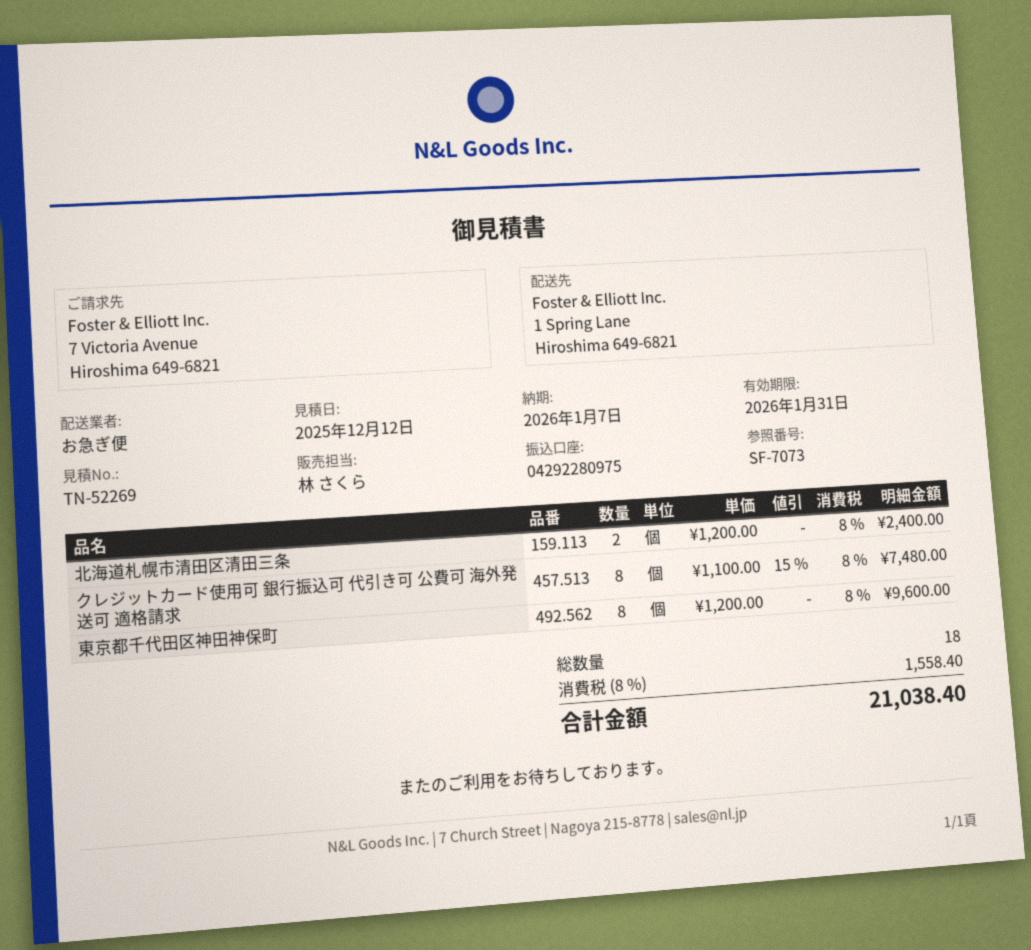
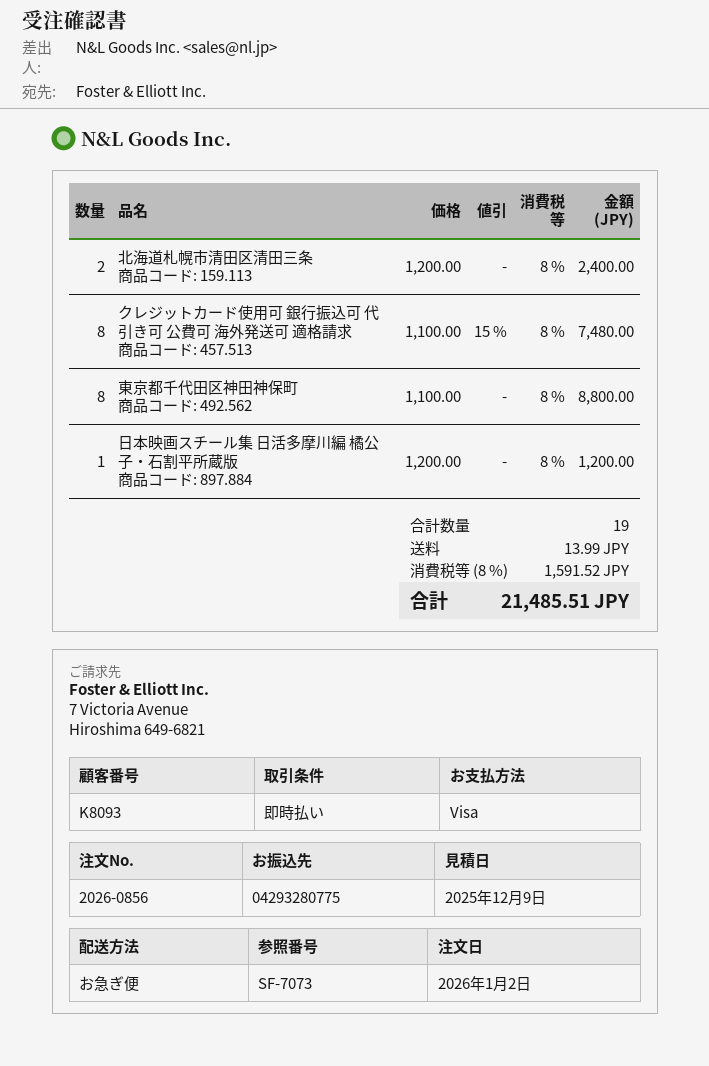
quote date: 2025-12-12 -> 2025-12-09
bank account: 04292280975 -> 04293280775
東京都千代田区神田神保町: 8 x 1200.00 = 9600.00 -> 8 x 1100.00 = 8800.00
日本映画スチール集 日活多摩川編 橘公子・石割平所蔵版: none -> 1 x 1200.00 = 1200.00
total quantity: 18 -> 19
shipping: none -> 13.99
tax: 8% = 1558.40 -> 8% = 1591.52
total: 21038.40 -> 21485.51

